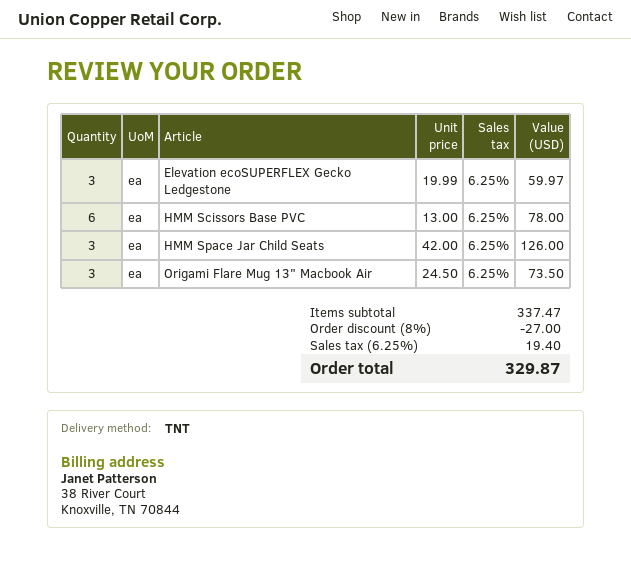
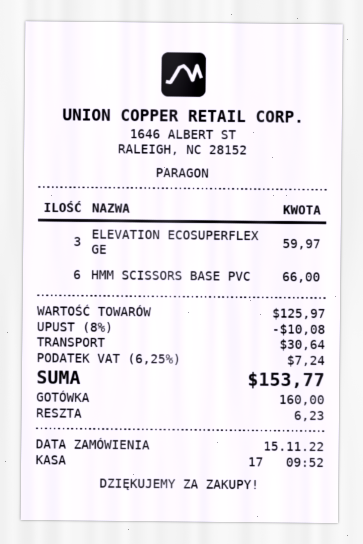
HMM Scissors Base PVC: 6 for 78.00 -> 6 for 66.00
HMM Space Jar Child Seats: 3 for 126.00 -> none
Origami Flare Mug 13" Macbook Air: 3 for 73.50 -> none
subtotal: 337.47 -> 125.97
discount: 8% = 27.00 -> 8% = 10.08
shipping: none -> 30.64
tax: 6.25% = 19.40 -> 6.25% = 7.24
total: 329.87 -> 153.77

